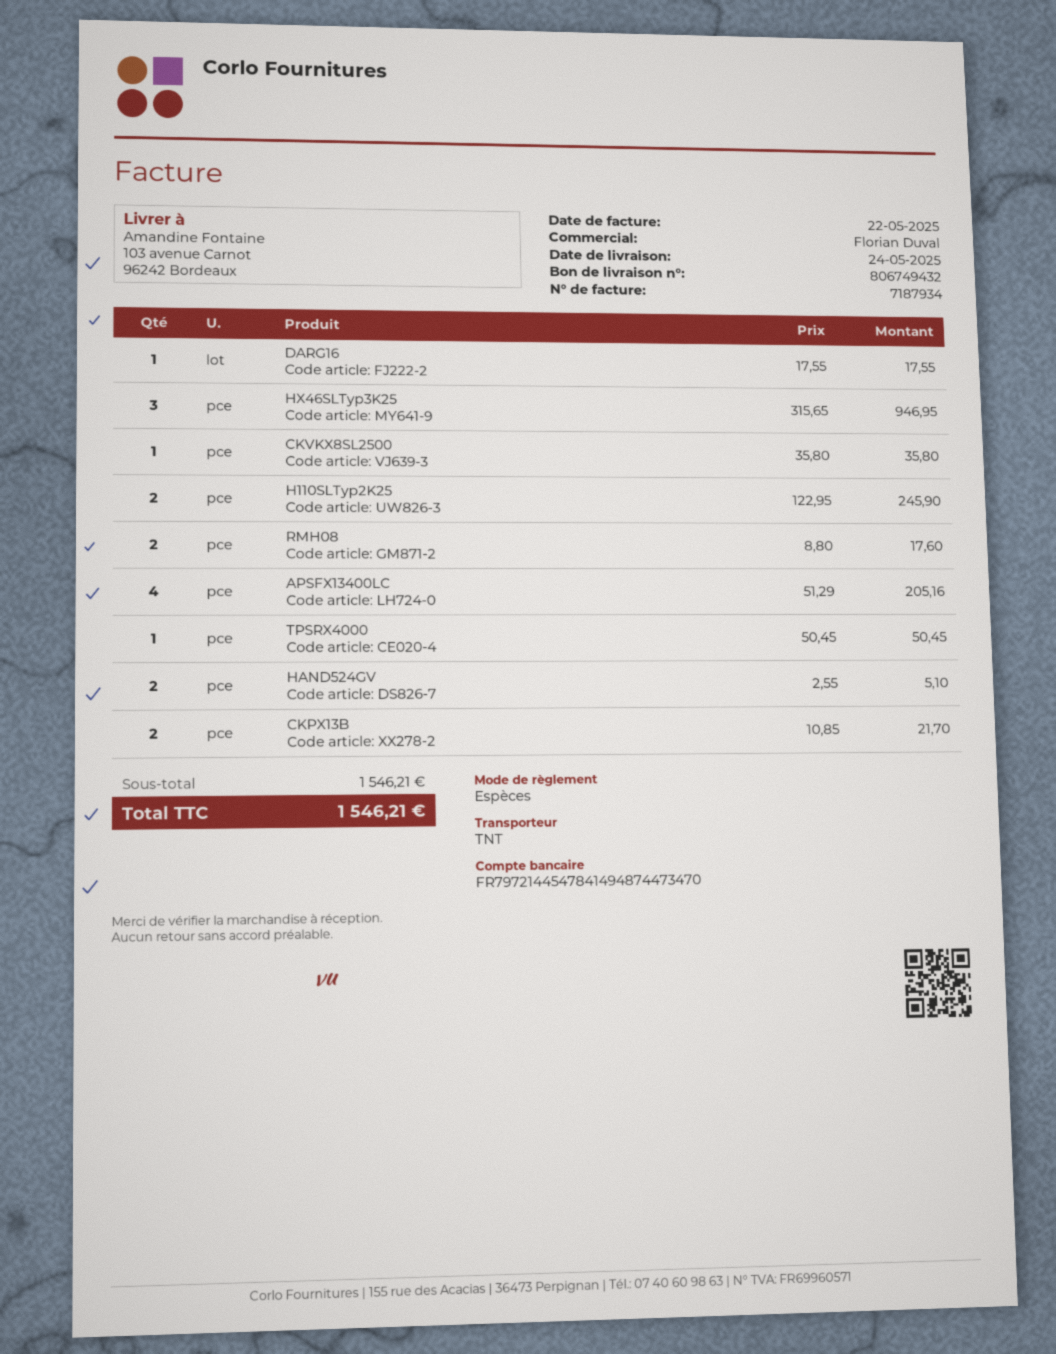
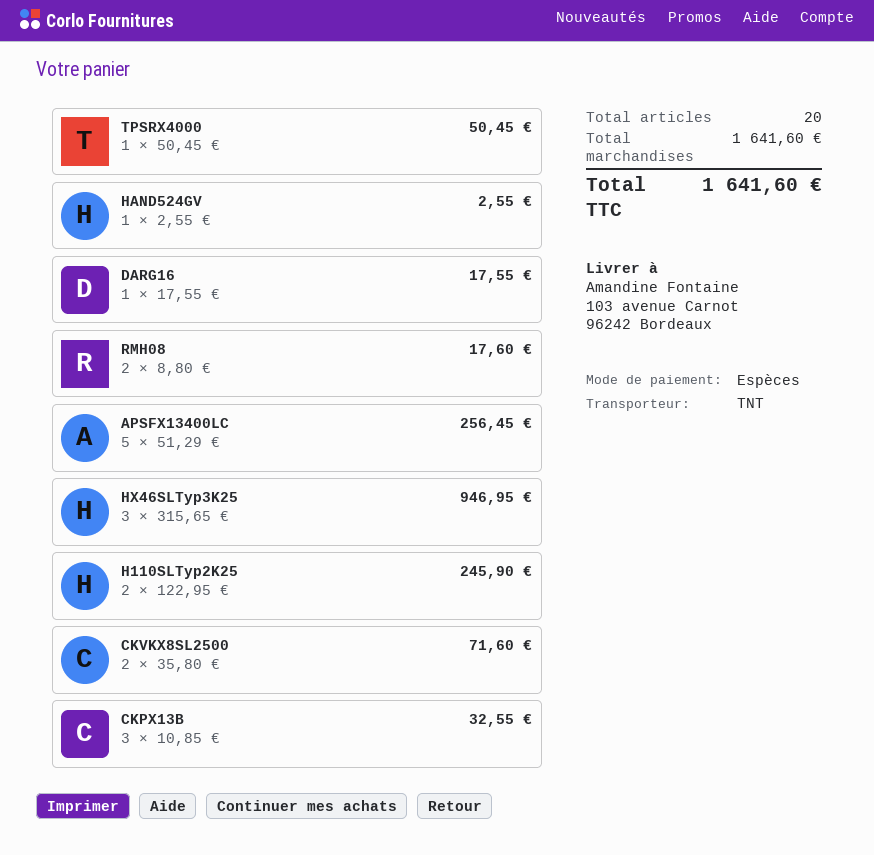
CKVKX8SL2500: 1 x 35.80 = 35.80 -> 2 x 35.80 = 71.60
APSFX13400LC: 4 x 51.29 = 205.16 -> 5 x 51.29 = 256.45
HAND524GV: 2 x 2.55 = 5.10 -> 1 x 2.55 = 2.55
CKPX13B: 2 x 10.85 = 21.70 -> 3 x 10.85 = 32.55
subtotal: 1546.21 -> 1641.60
total: 1546.21 -> 1641.60

